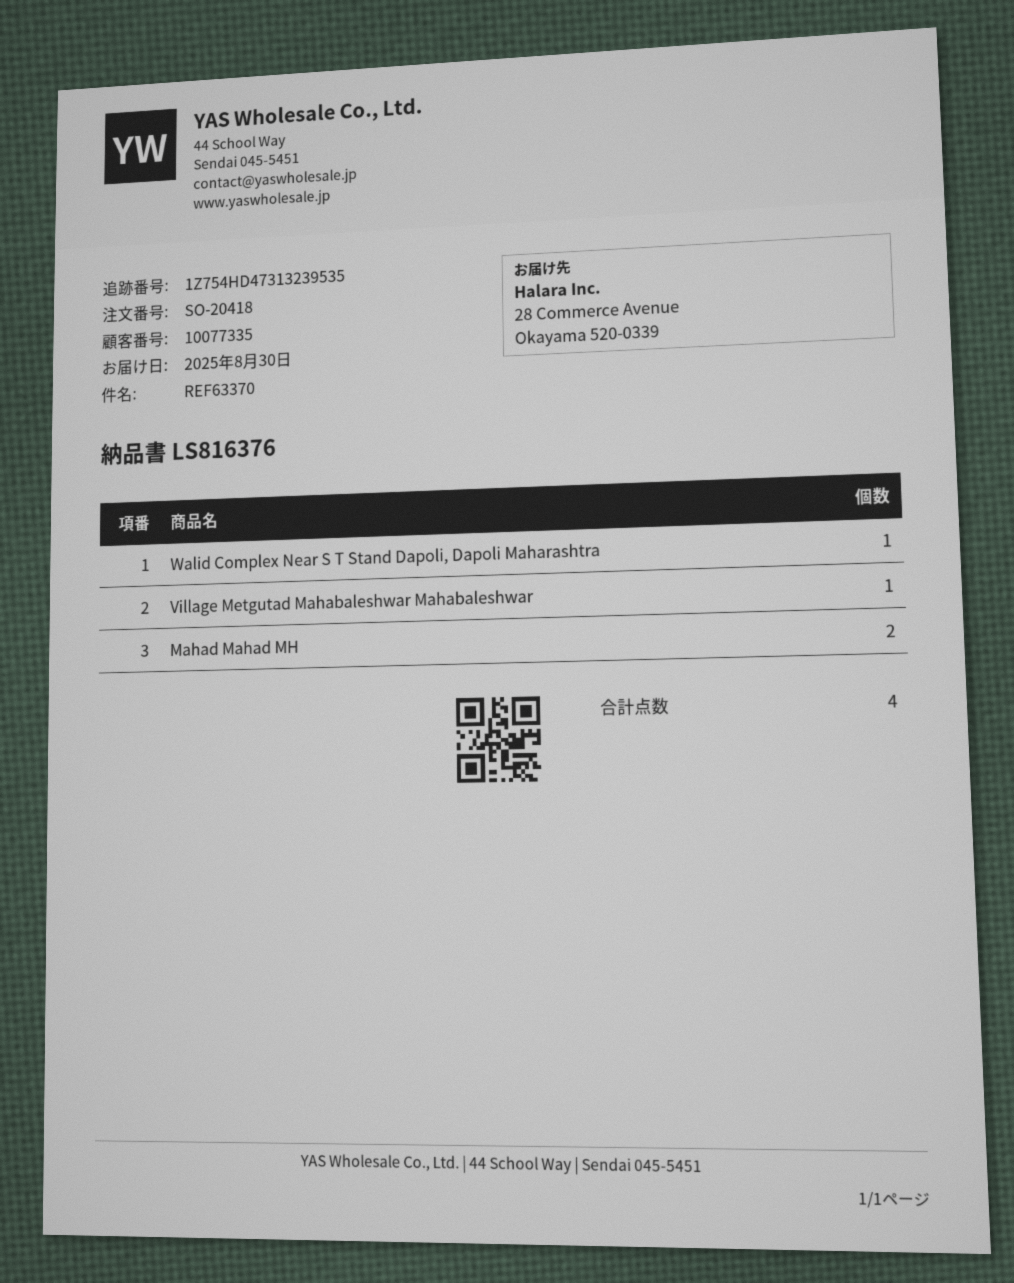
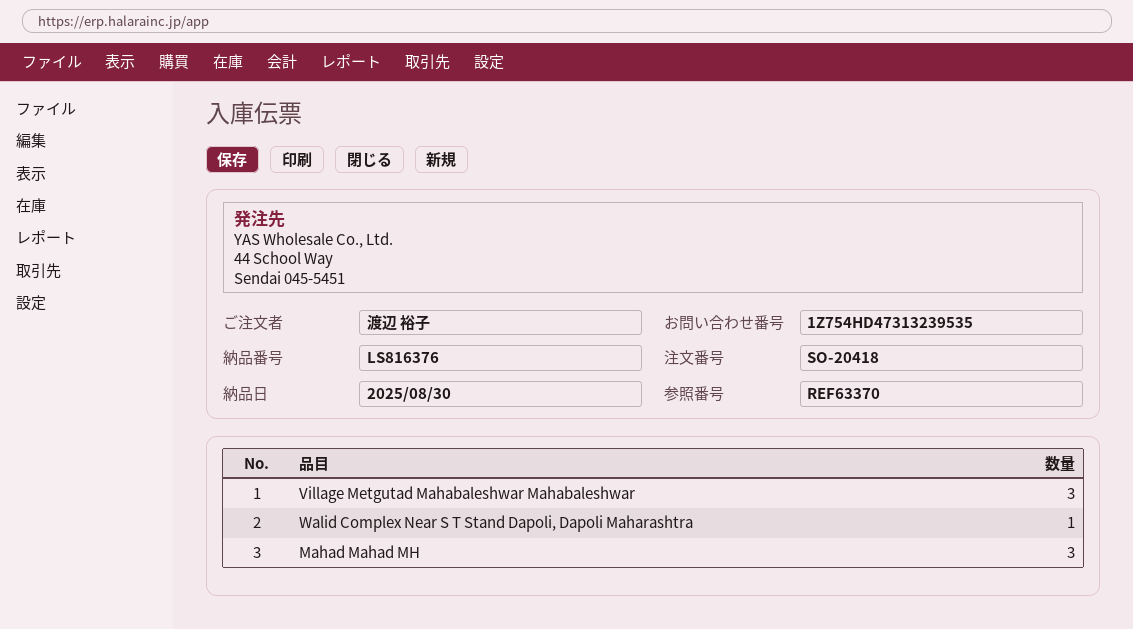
Village Metgutad Mahabaleshwar Mahabaleshwar: 1 -> 3
Mahad Mahad MH: 2 -> 3

